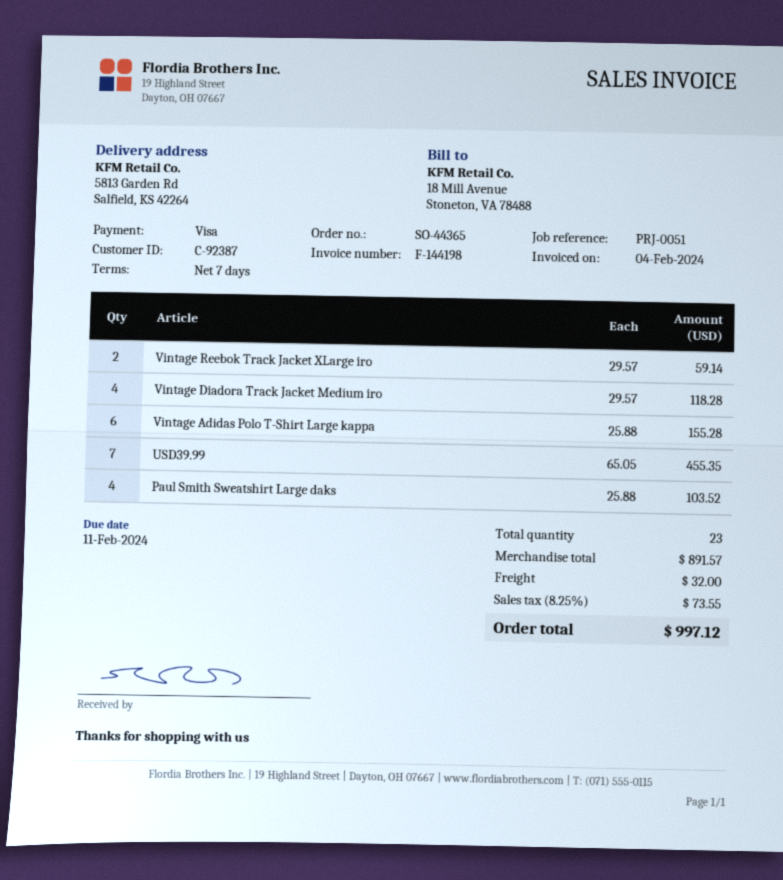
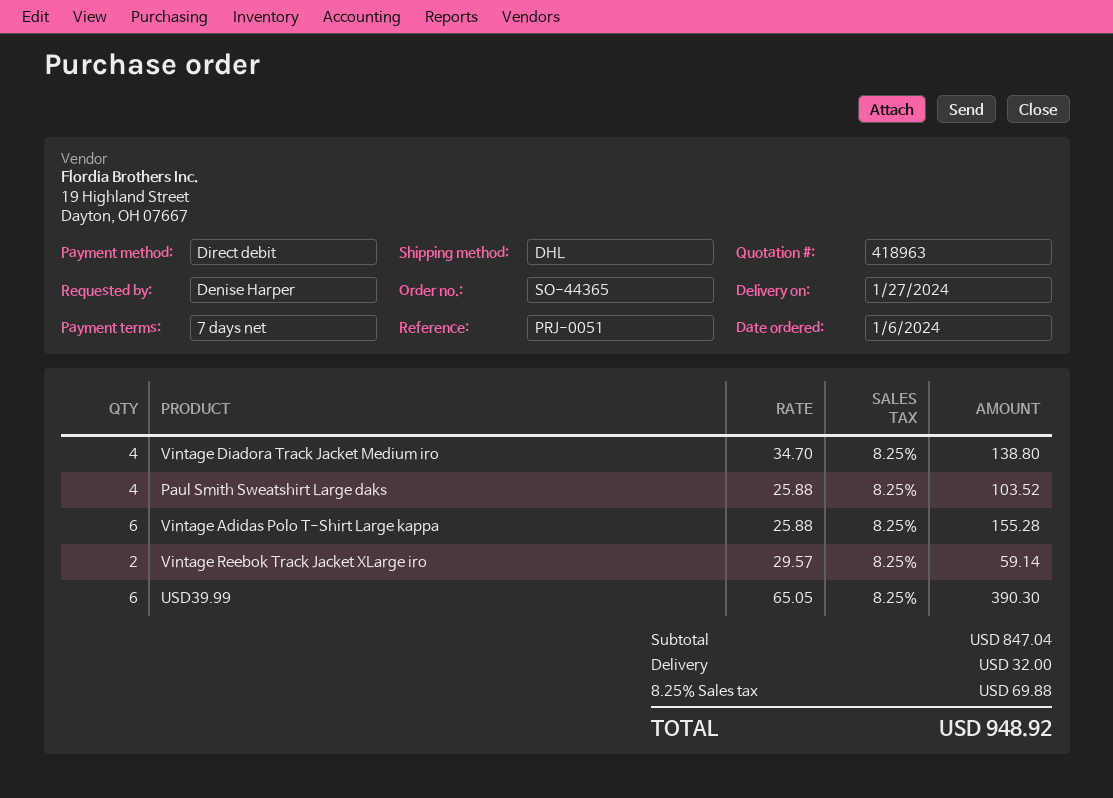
payment method: Visa -> direct debit
Vintage Diadora Track Jacket Medium iro: 4 x 29.57 = 118.28 -> 4 x 34.70 = 138.80
USD39.99: 7 x 65.05 = 455.35 -> 6 x 65.05 = 390.30
subtotal: 891.57 -> 847.04
tax: 8.25% = 73.55 -> 8.25% = 69.88
total: 997.12 -> 948.92

